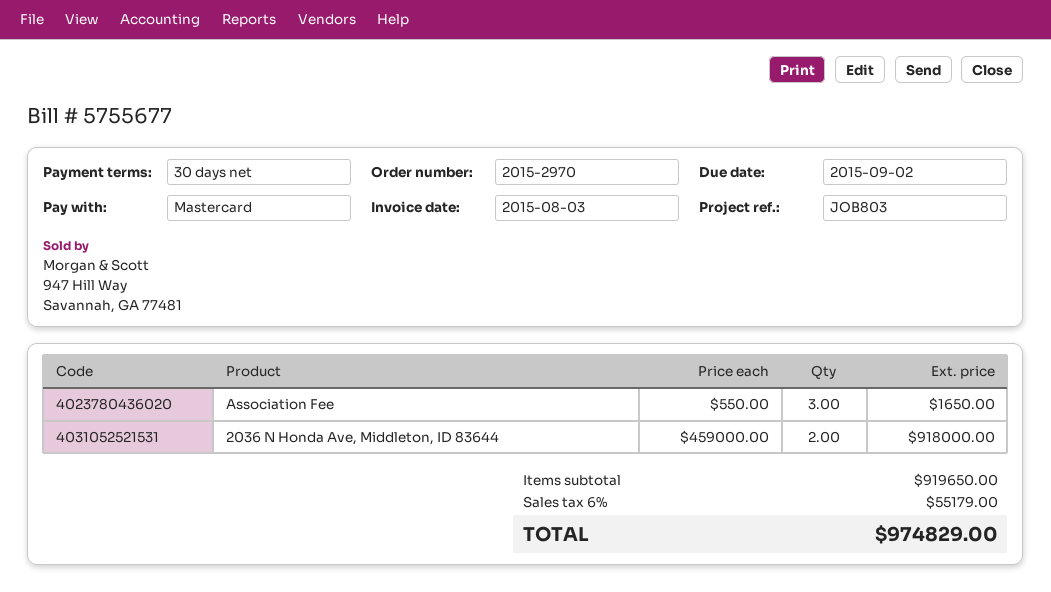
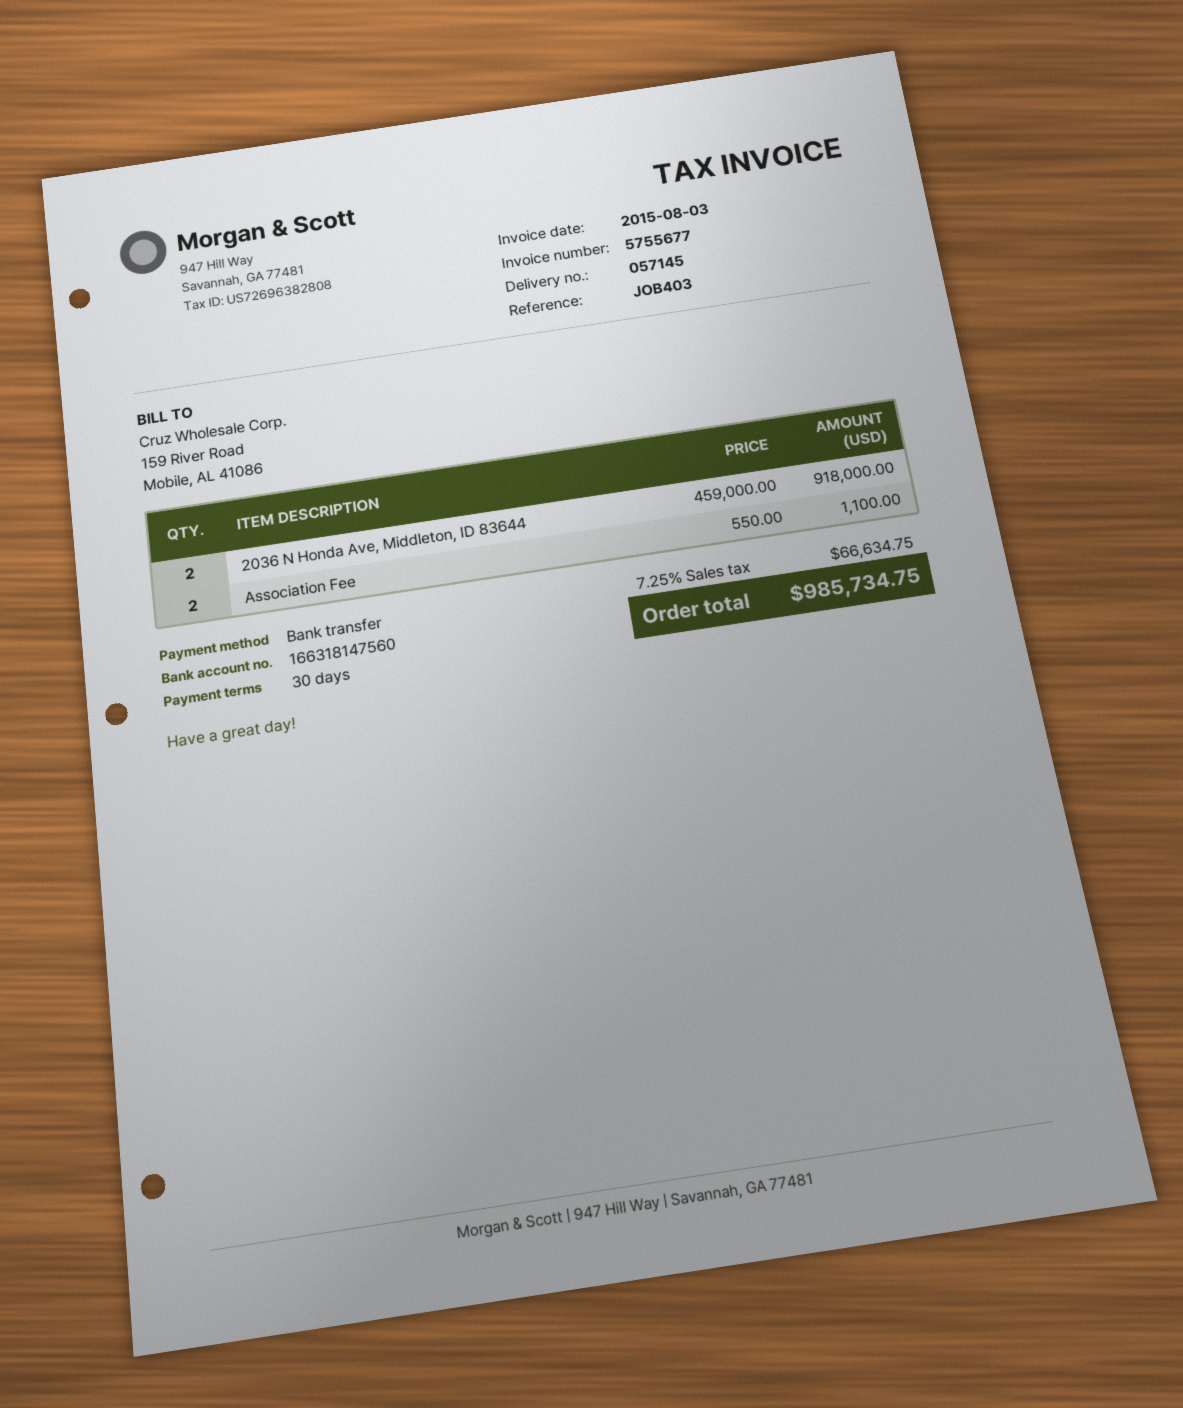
reference: JOB803 -> JOB403
payment method: Mastercard -> bank transfer
Association Fee: 3 x 550.00 = 1650.00 -> 2 x 550.00 = 1100.00
tax: 6% = 55179.00 -> 7.25% = 66634.75
total: 974829.00 -> 985734.75

